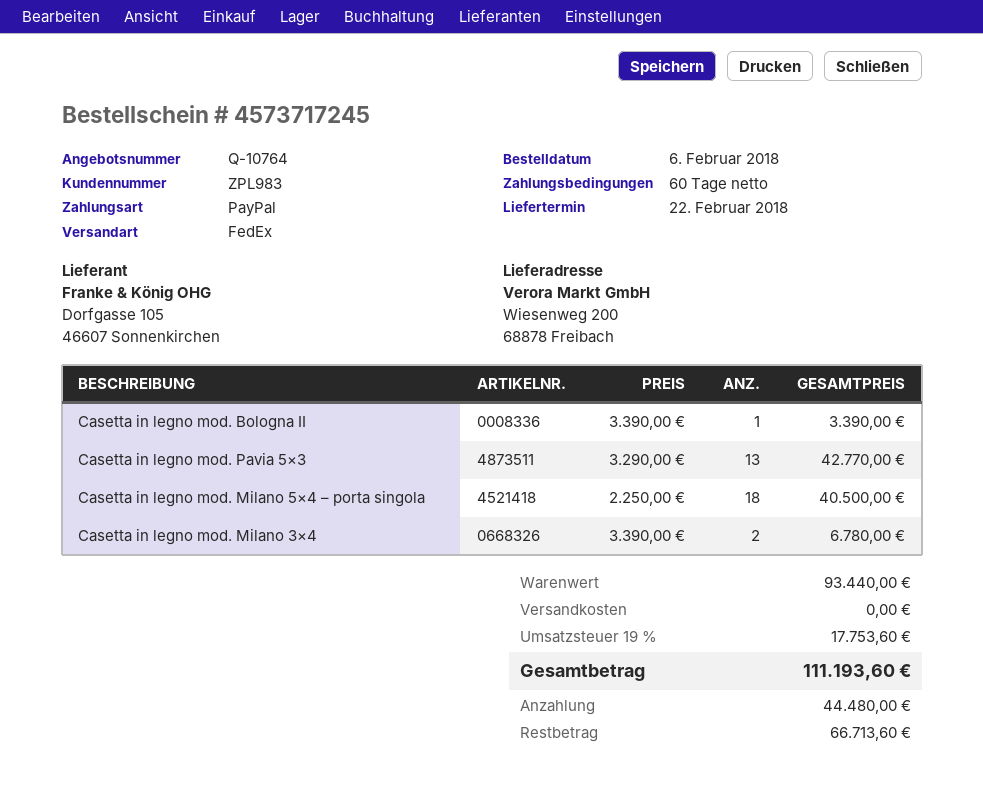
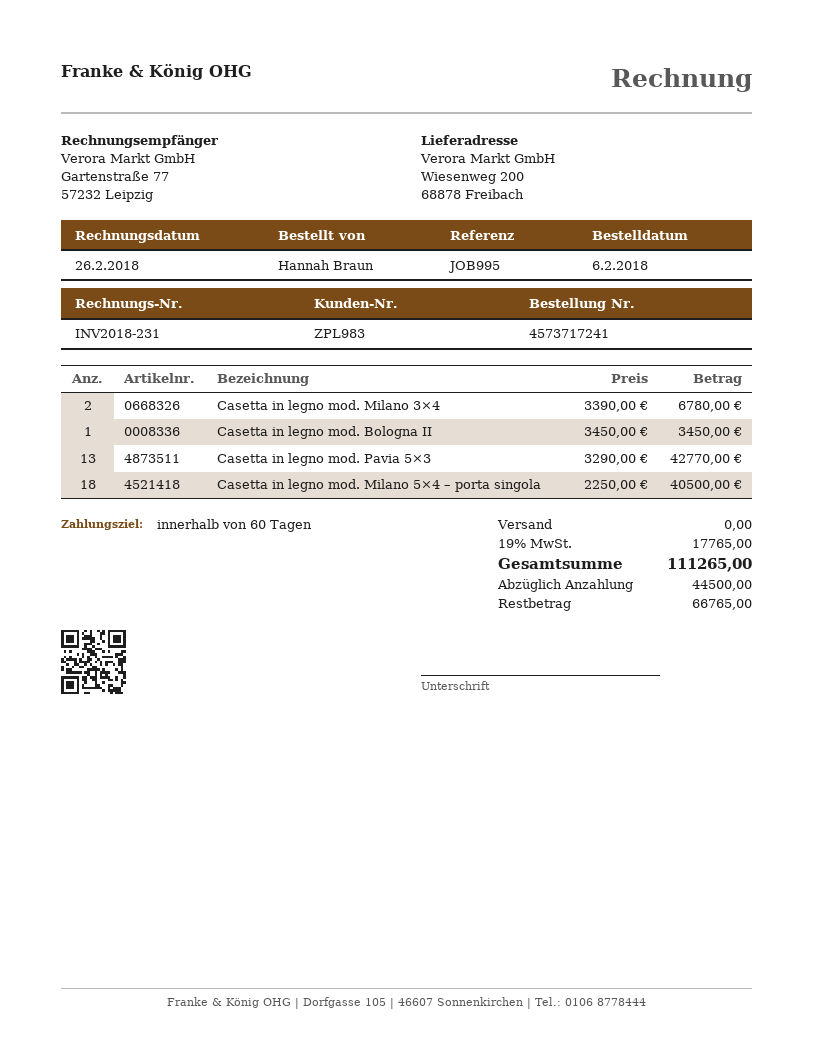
order number: 4573717245 -> 4573717241
Casetta in legno mod. Bologna II: 1 x 3390.00 = 3390.00 -> 1 x 3450.00 = 3450.00
tax: 19% = 17753.60 -> 19% = 17765.00
total: 111193.60 -> 111265.00
deposit: 44480.00 -> 44500.00
balance: 66713.60 -> 66765.00

